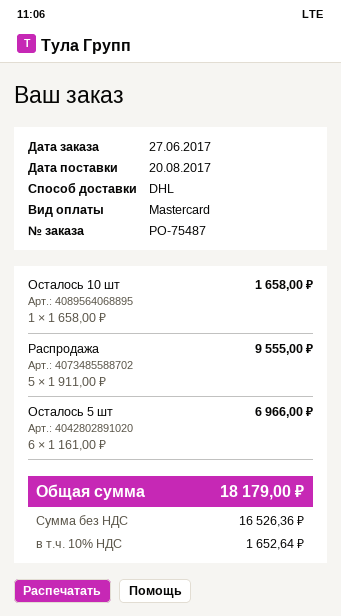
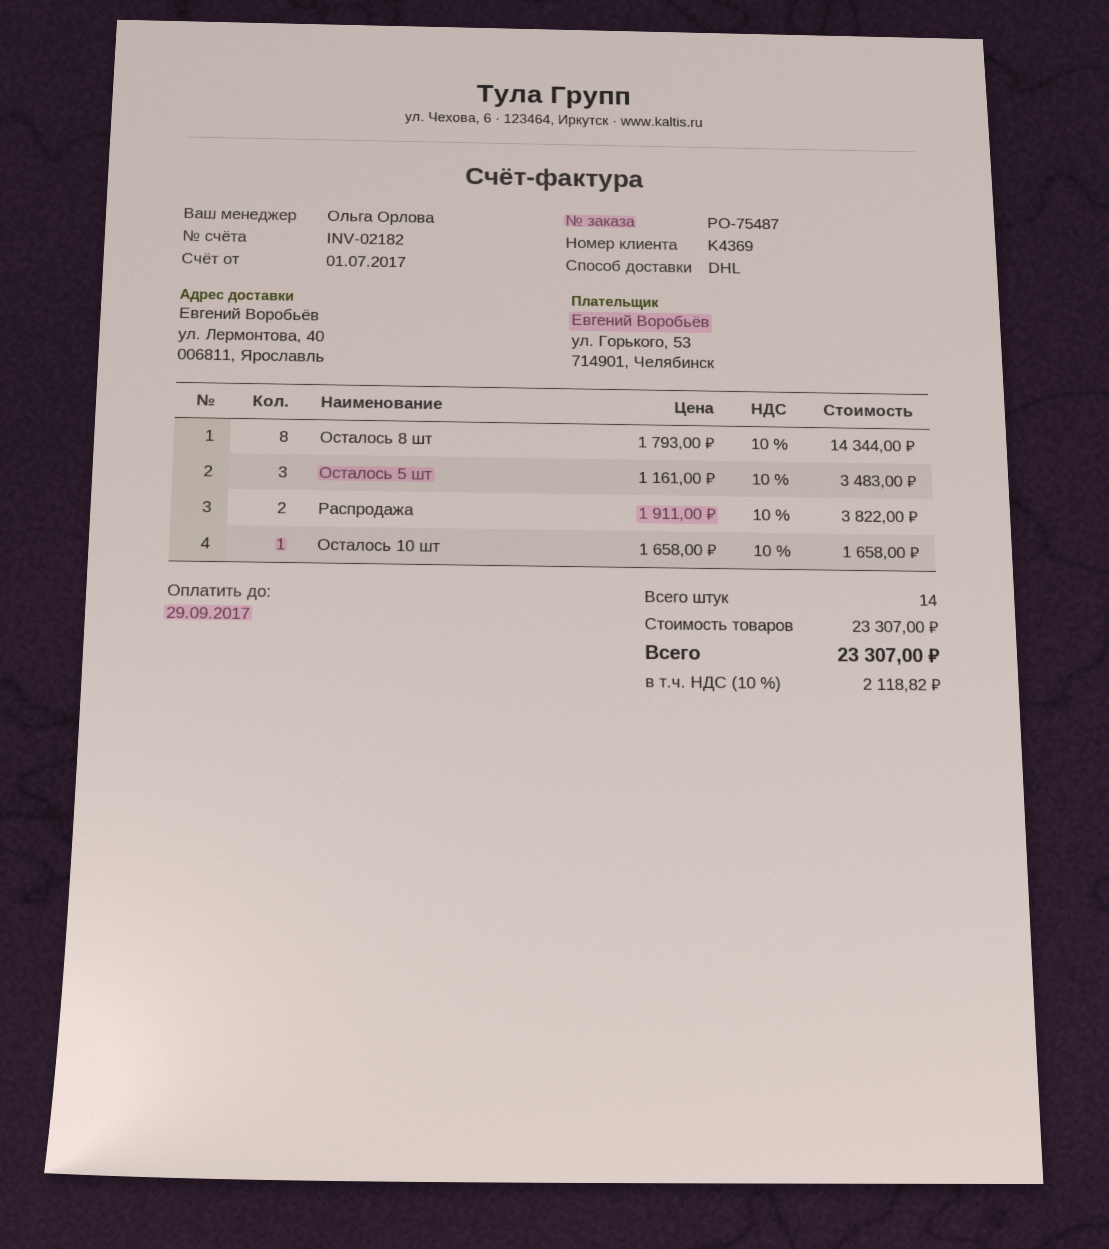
Распродажа: 5 x 1911.00 = 9555.00 -> 2 x 1911.00 = 3822.00
Осталось 5 шт: 6 x 1161.00 = 6966.00 -> 3 x 1161.00 = 3483.00
Осталось 8 шт: none -> 8 x 1793.00 = 14344.00
tax: 10% = 1652.64 -> 10% = 2118.82
total: 18179.00 -> 23307.00

